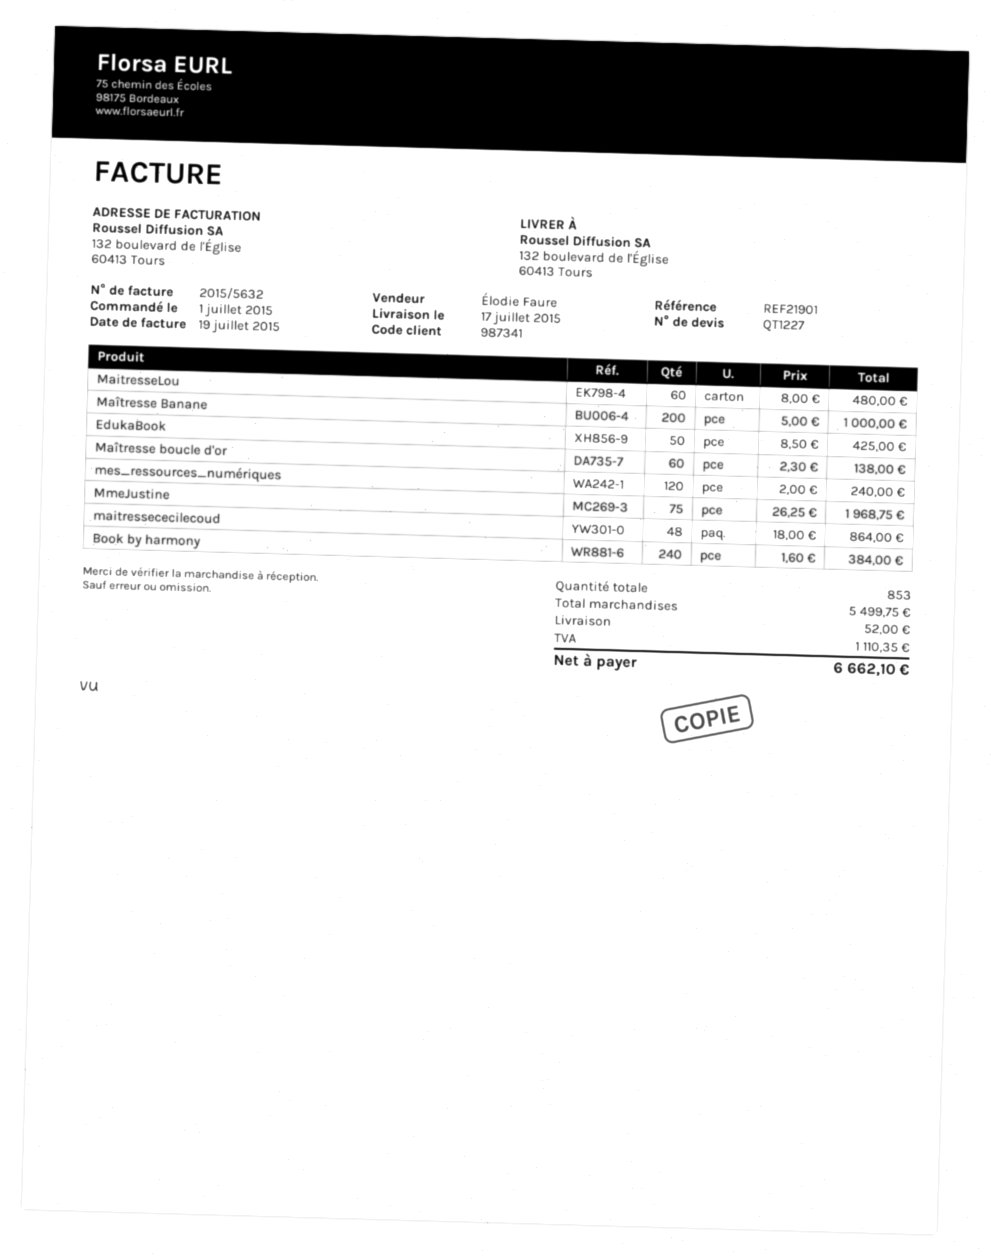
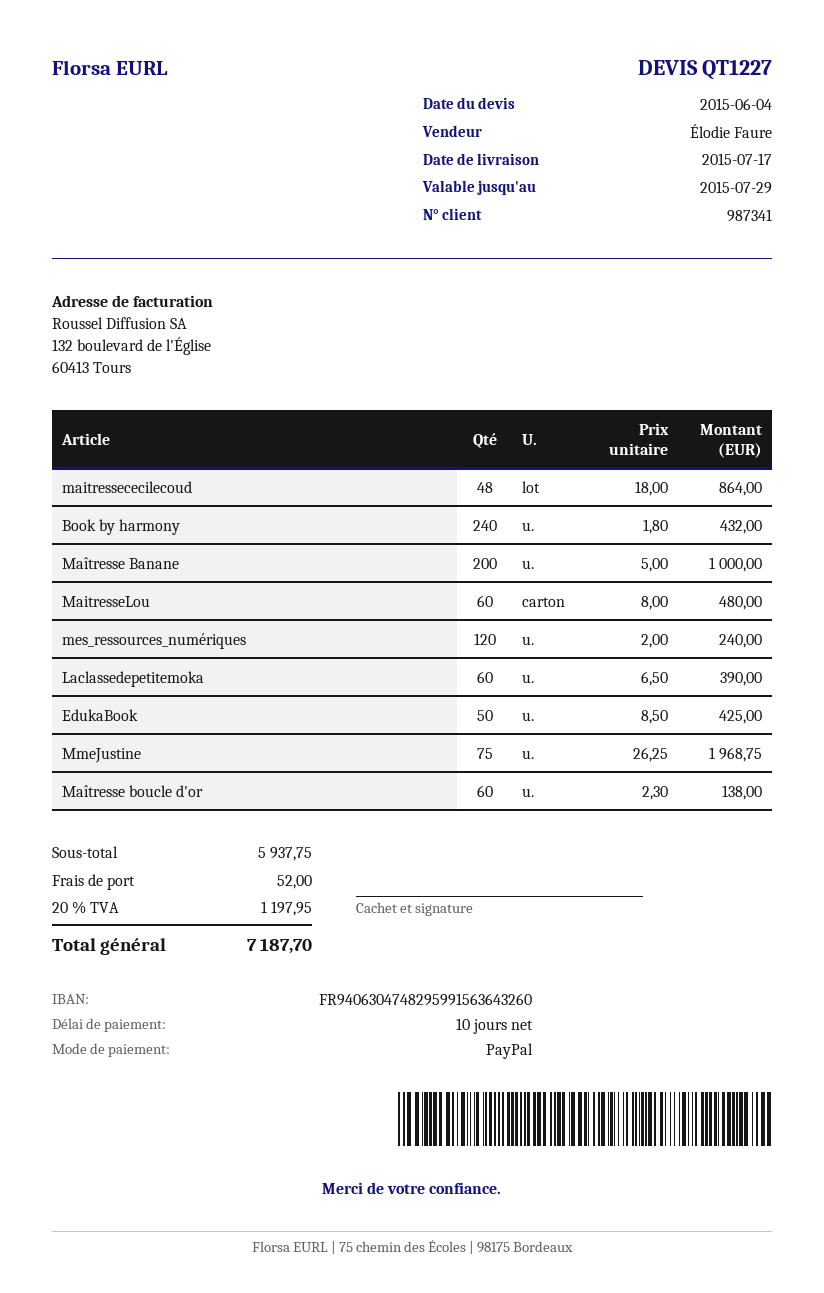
Book by harmony: 240 x 1.60 = 384.00 -> 240 x 1.80 = 432.00
Laclassedepetitemoka: none -> 60 x 6.50 = 390.00
subtotal: 5499.75 -> 5937.75
tax: 1110.35 -> 1197.95
total: 6662.10 -> 7187.70

